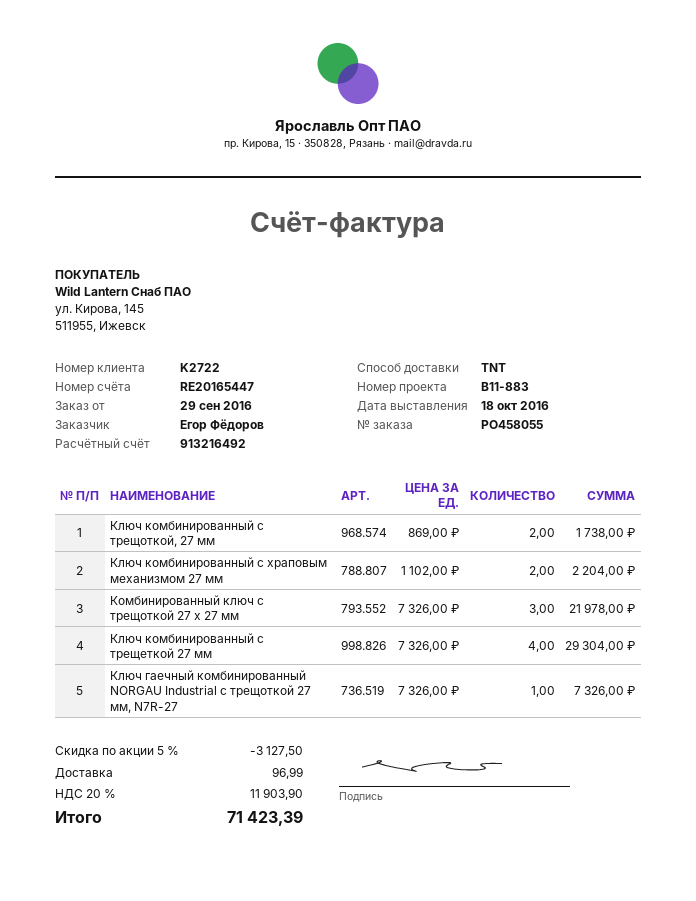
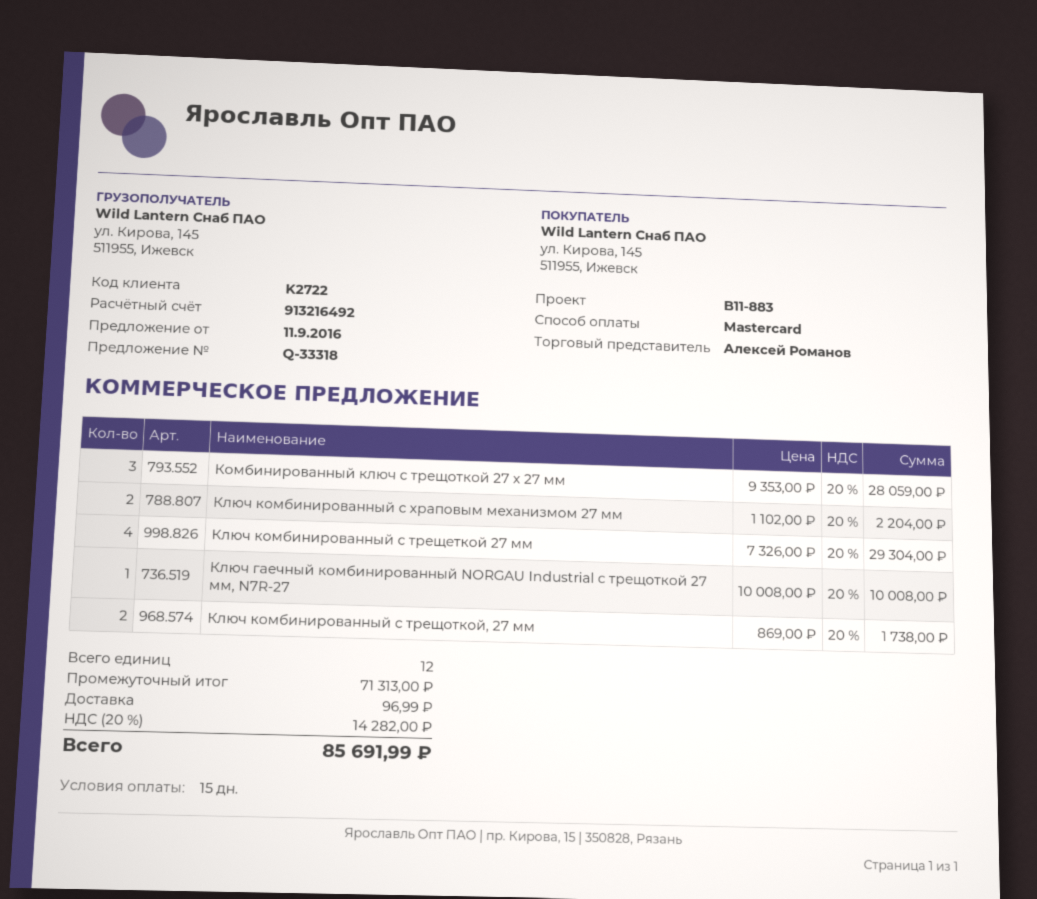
Комбинированный ключ с трещоткой 27 x 27 мм: 3 x 7326.00 = 21978.00 -> 3 x 9353.00 = 28059.00
Ключ гаечный комбинированный NORGAU Industrial с трещоткой 27 мм, N7R-27: 1 x 7326.00 = 7326.00 -> 1 x 10008.00 = 10008.00
discount: 5% = 3127.50 -> none
tax: 20% = 11903.90 -> 20% = 14282.00
total: 71423.39 -> 85691.99

